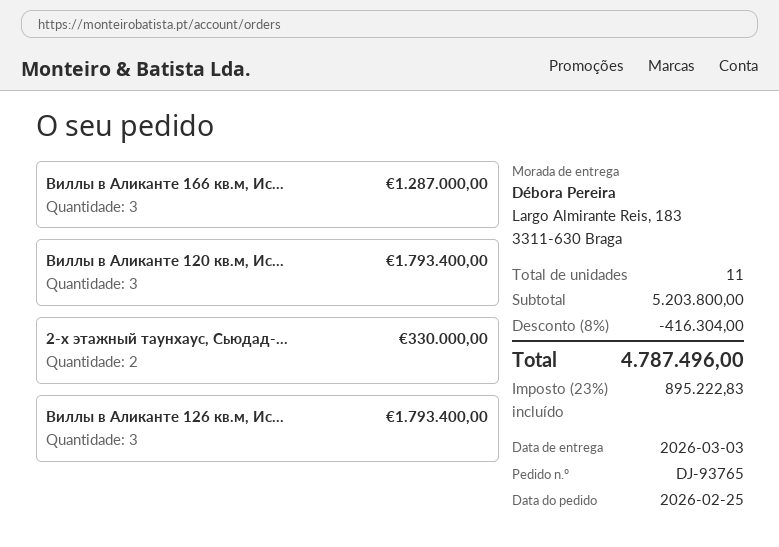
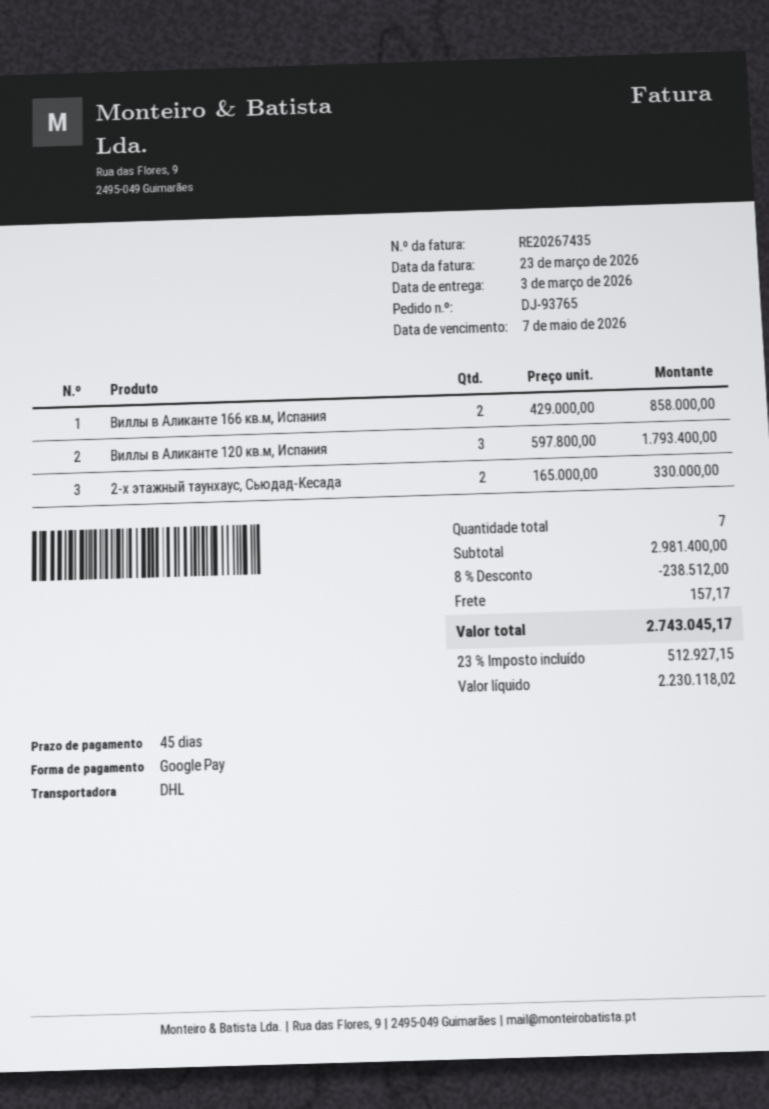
Виллы в Аликанте 166 кв.м, Ис...: 3 for 1287000.00 -> 2 for 858000.00
Виллы в Аликанте 126 кв.м, Ис...: 3 for 1793400.00 -> none
total quantity: 11 -> 7
subtotal: 5203800.00 -> 2981400.00
discount: 8% = 416304.00 -> 8% = 238512.00
shipping: none -> 157.17
tax: 23% = 895222.83 -> 23% = 512927.15
total: 4787496.00 -> 2743045.17

